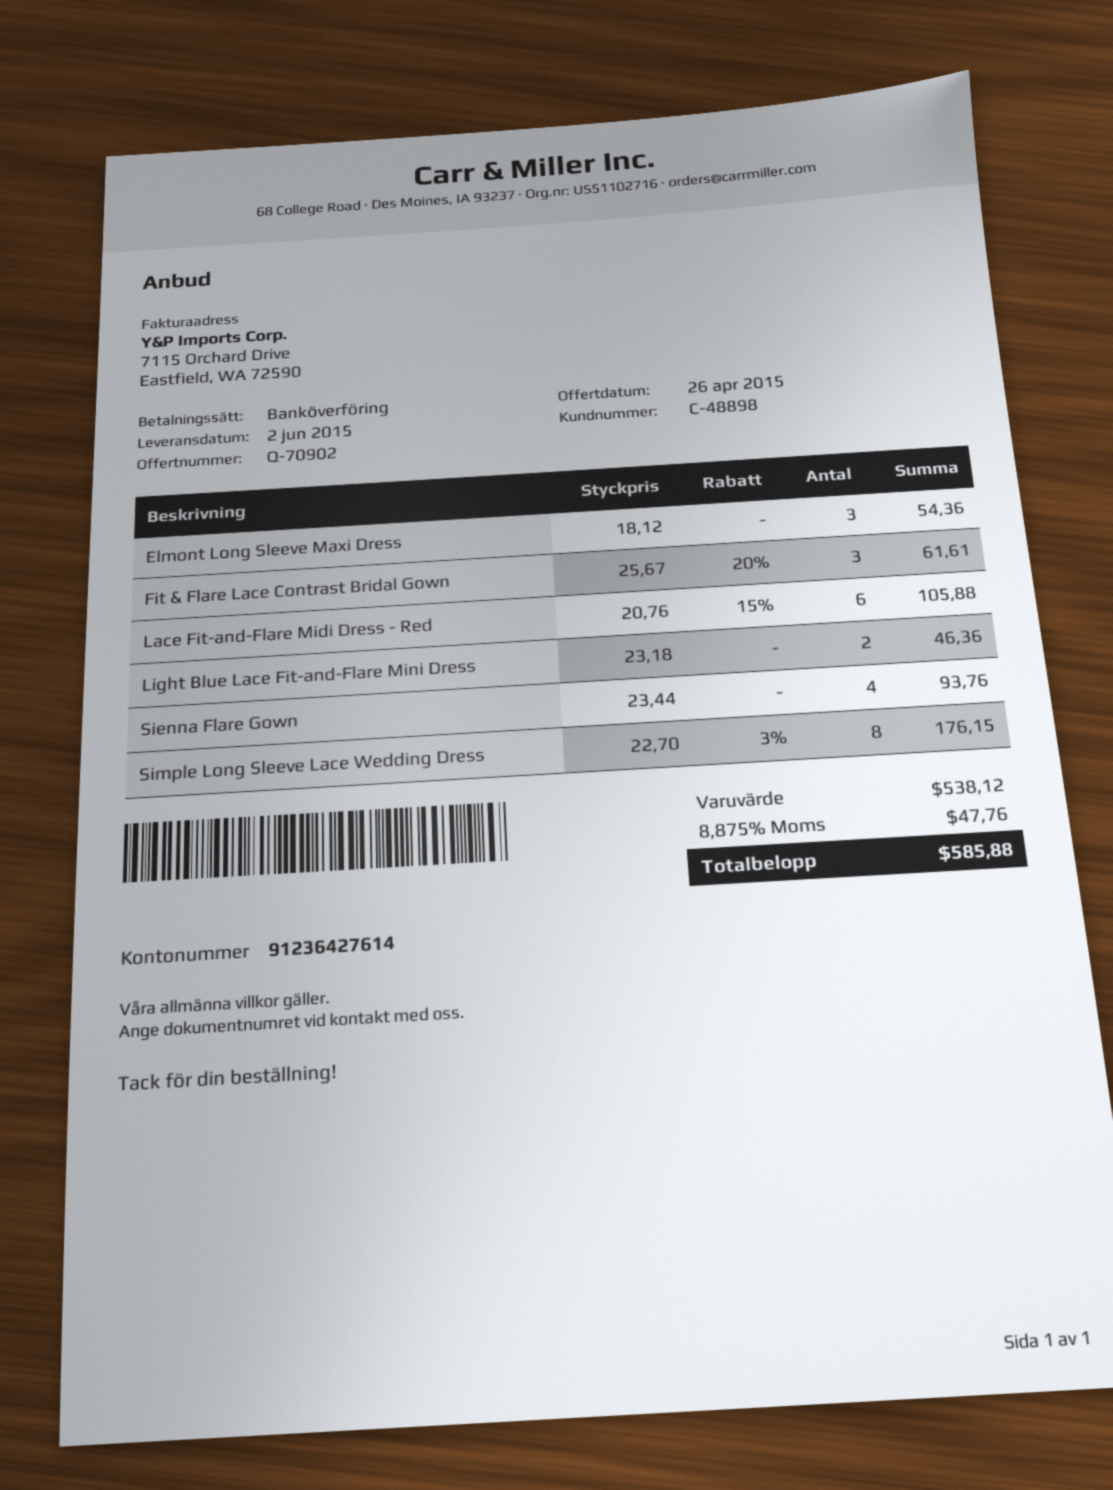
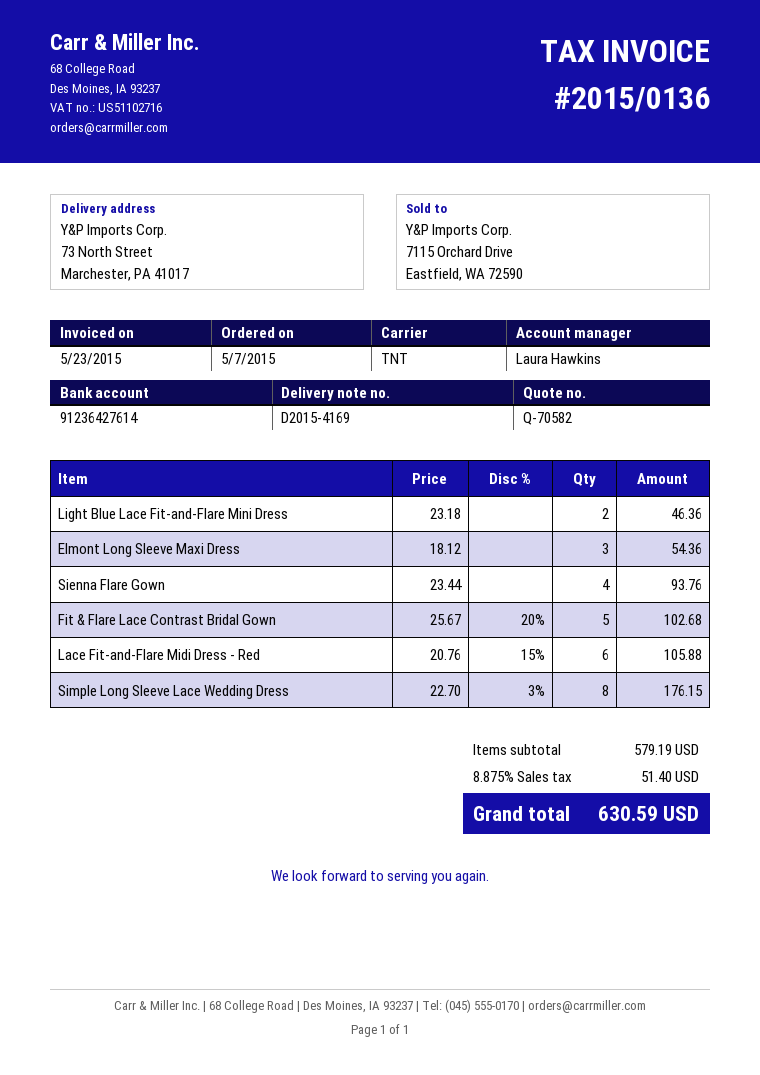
quote number: Q-70902 -> Q-70582
Fit & Flare Lace Contrast Bridal Gown: 3 x 25.67 - 20% = 61.61 -> 5 x 25.67 - 20% = 102.68
subtotal: 538.12 -> 579.19
tax: 8.875% = 47.76 -> 8.875% = 51.40
total: 585.88 -> 630.59

